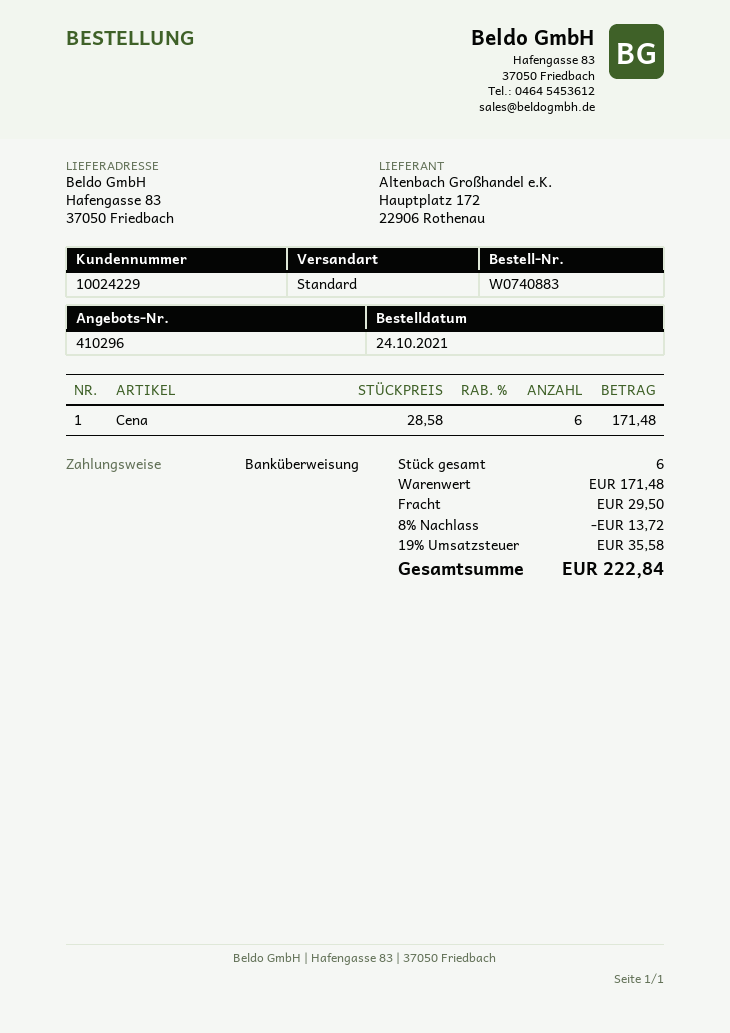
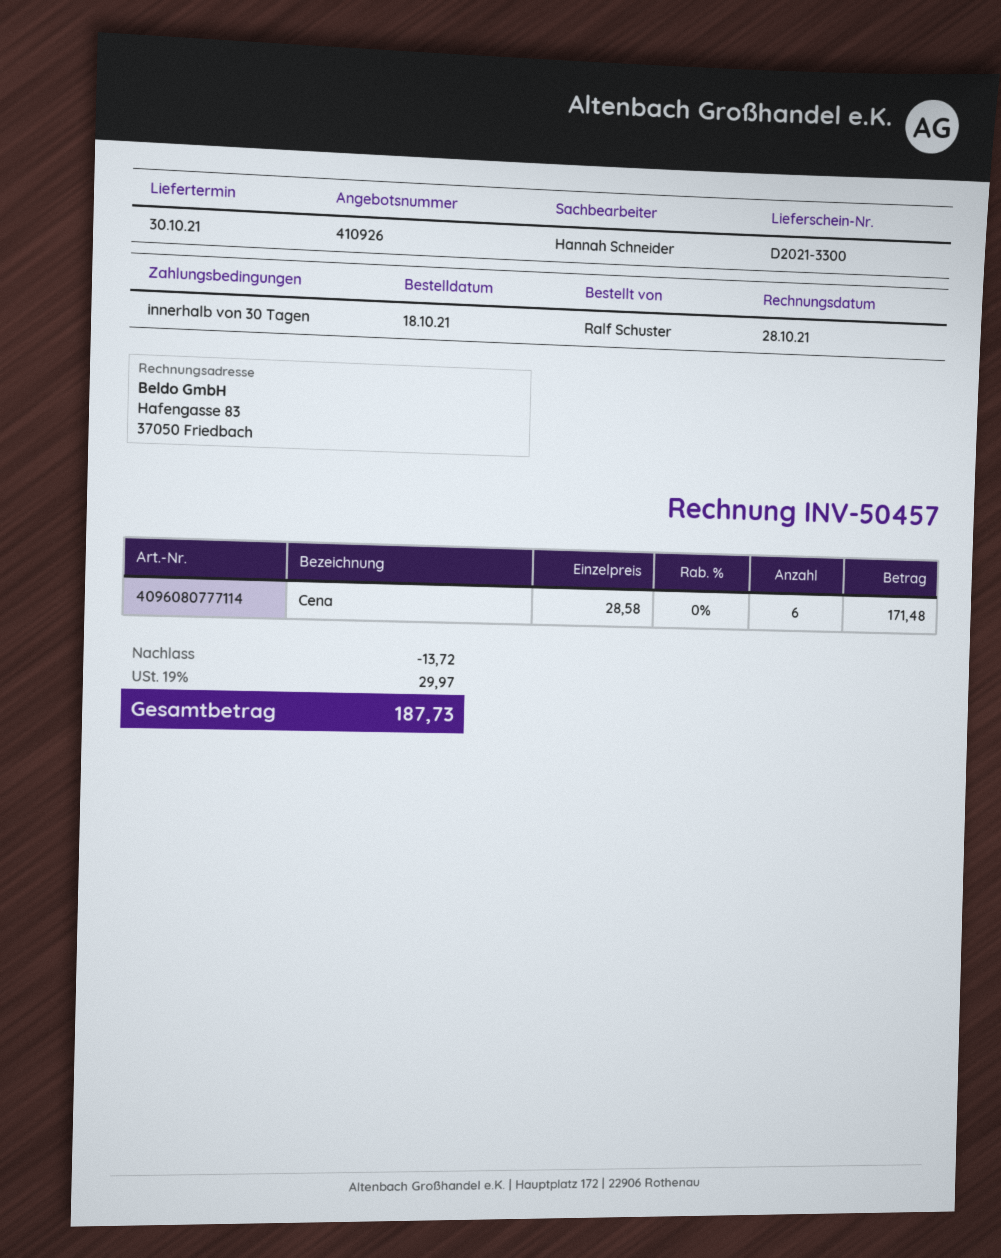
quote number: 410296 -> 410926
order date: 2021-10-24 -> 2021-10-18
shipping: 29.50 -> none
tax: 19% = 35.58 -> 19% = 29.97
total: 222.84 -> 187.73

